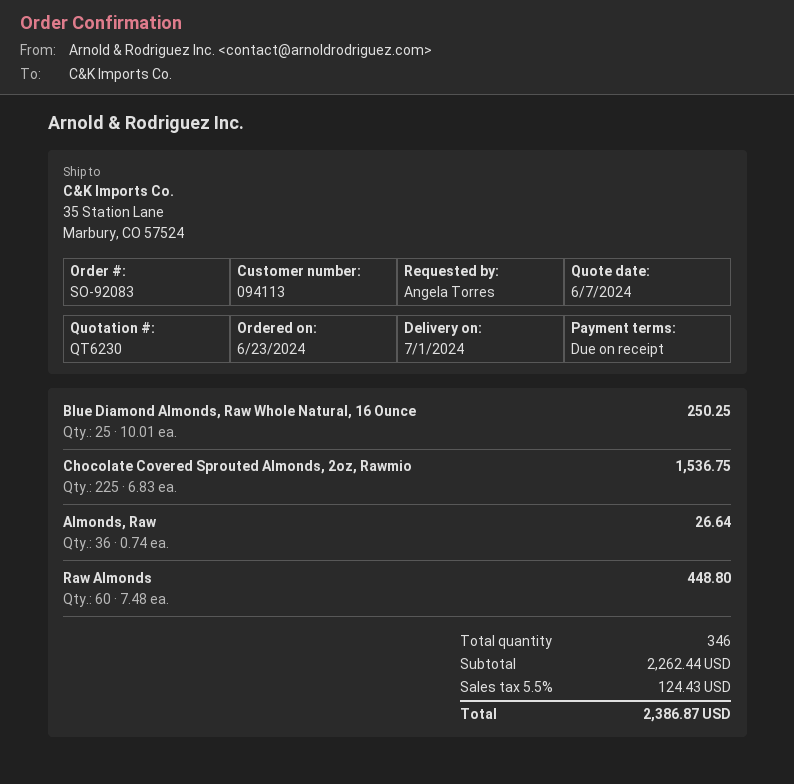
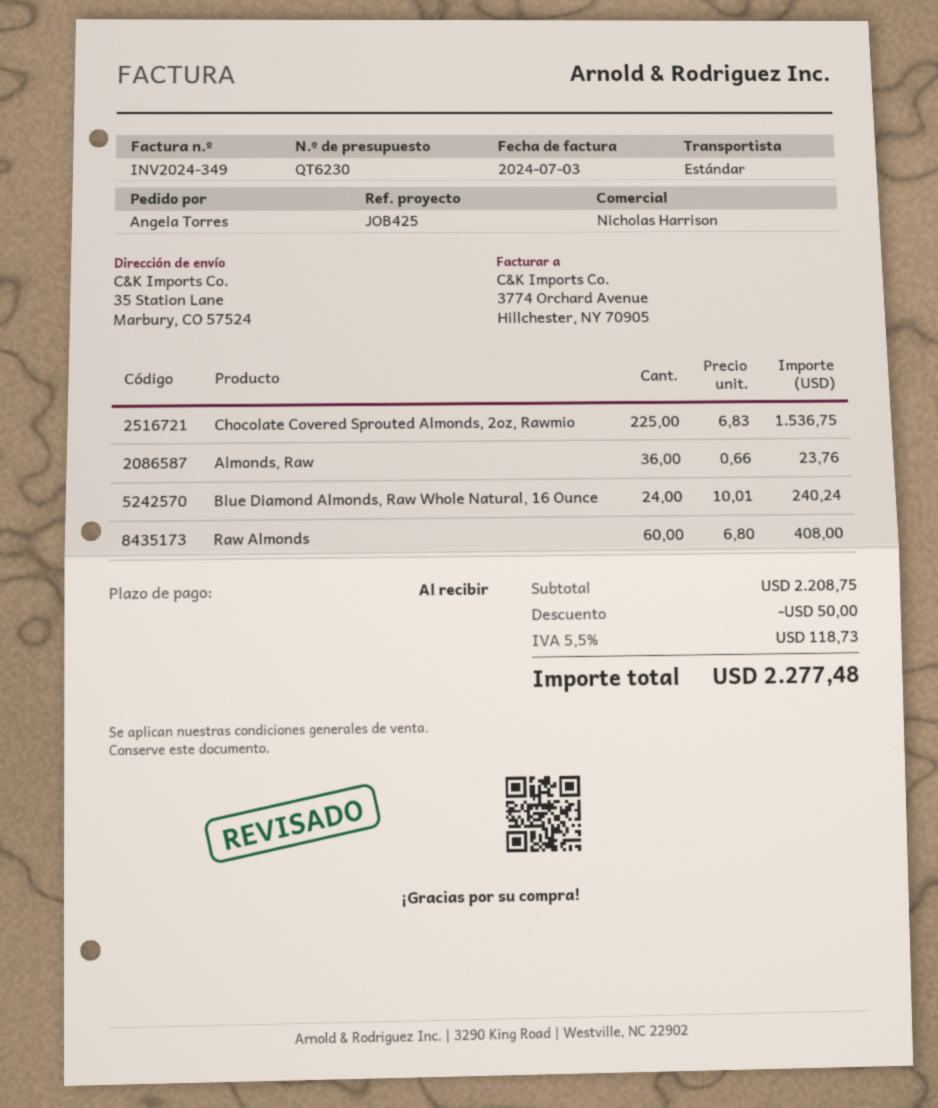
Blue Diamond Almonds, Raw Whole Natural, 16 Ounce: 25 x 10.01 = 250.25 -> 24 x 10.01 = 240.24
Almonds, Raw: 36 x 0.74 = 26.64 -> 36 x 0.66 = 23.76
Raw Almonds: 60 x 7.48 = 448.80 -> 60 x 6.80 = 408.00
subtotal: 2262.44 -> 2208.75
discount: none -> 50.00
tax: 5.5% = 124.43 -> 5.5% = 118.73
total: 2386.87 -> 2277.48

